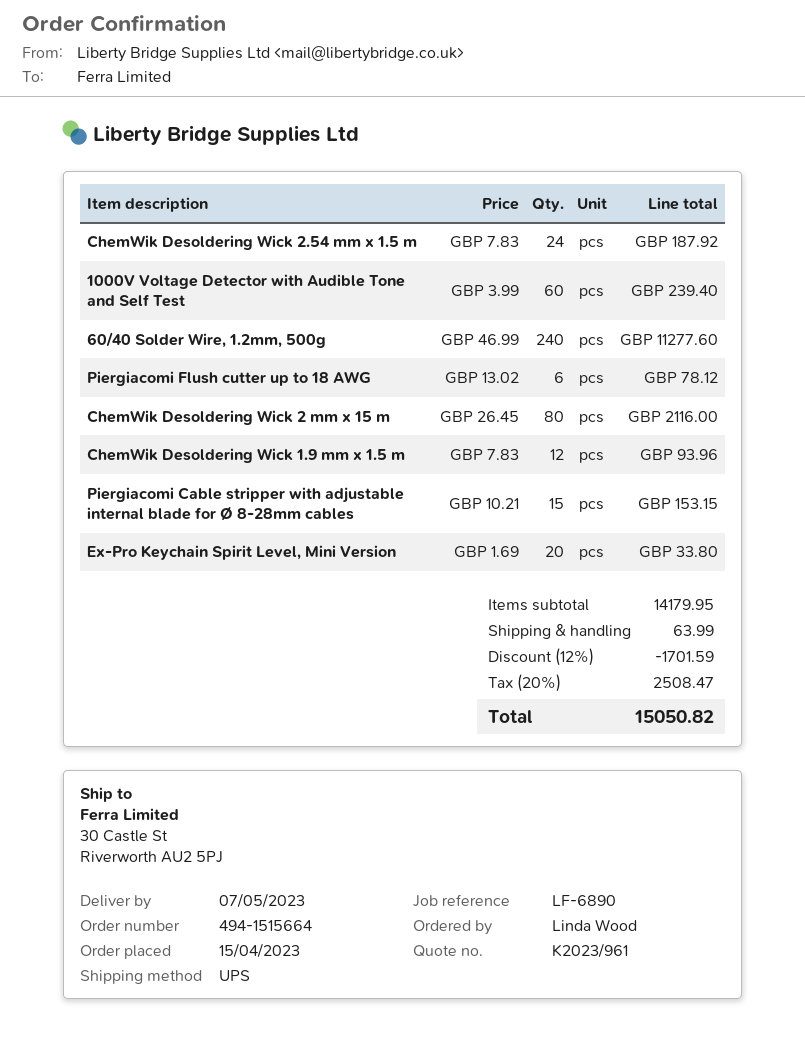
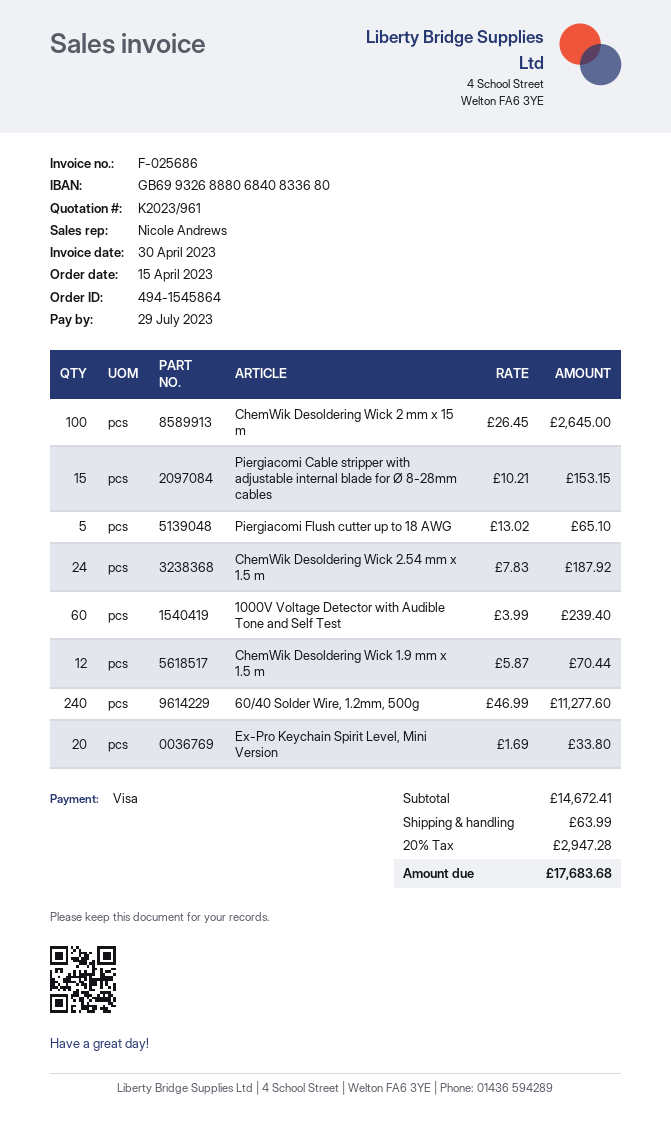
order number: 494-1515664 -> 494-1545864
Piergiacomi Flush cutter up to 18 AWG: 6 x 13.02 = 78.12 -> 5 x 13.02 = 65.10
ChemWik Desoldering Wick 2 mm x 15 m: 80 x 26.45 = 2116.00 -> 100 x 26.45 = 2645.00
ChemWik Desoldering Wick 1.9 mm x 1.5 m: 12 x 7.83 = 93.96 -> 12 x 5.87 = 70.44
subtotal: 14179.95 -> 14672.41
discount: 12% = 1701.59 -> none
tax: 20% = 2508.47 -> 20% = 2947.28
total: 15050.82 -> 17683.68

